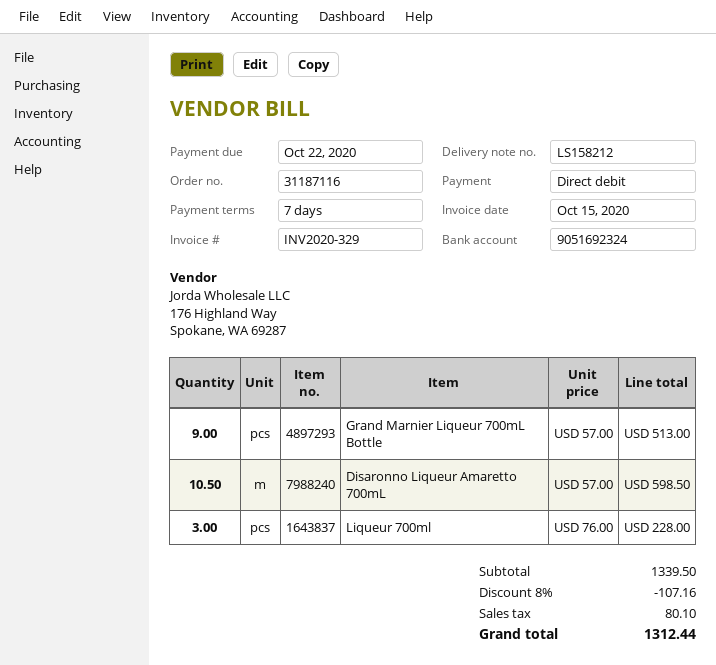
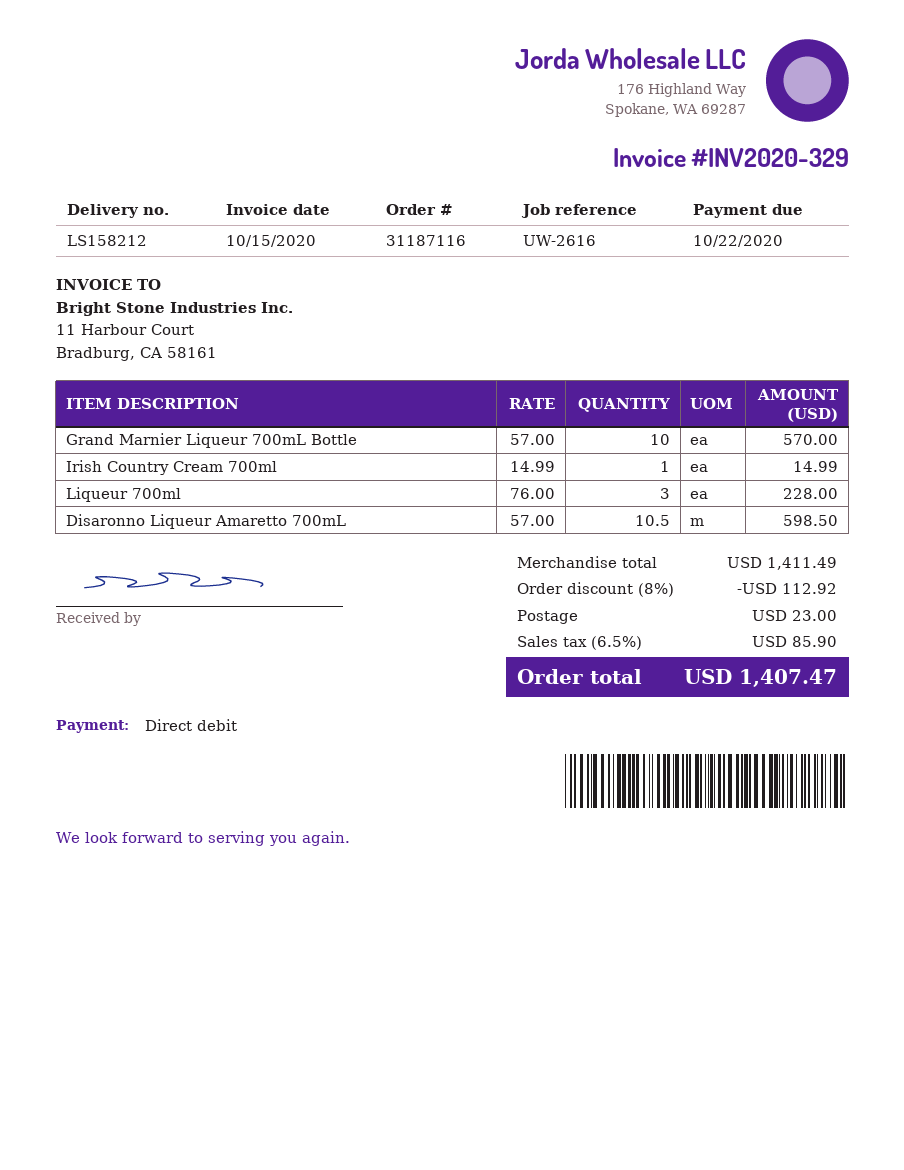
Grand Marnier Liqueur 700mL Bottle: 9 x 57.00 = 513.00 -> 10 x 57.00 = 570.00
Irish Country Cream 700ml: none -> 1 x 14.99 = 14.99
subtotal: 1339.50 -> 1411.49
discount: 8% = 107.16 -> 8% = 112.92
shipping: none -> 23.00
tax: 80.10 -> 85.90
total: 1312.44 -> 1407.47

